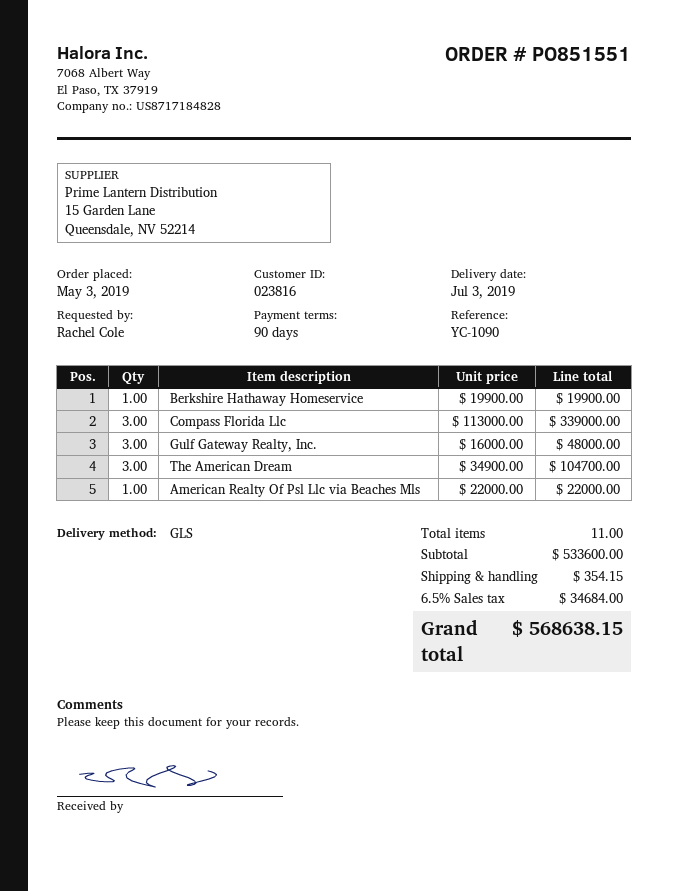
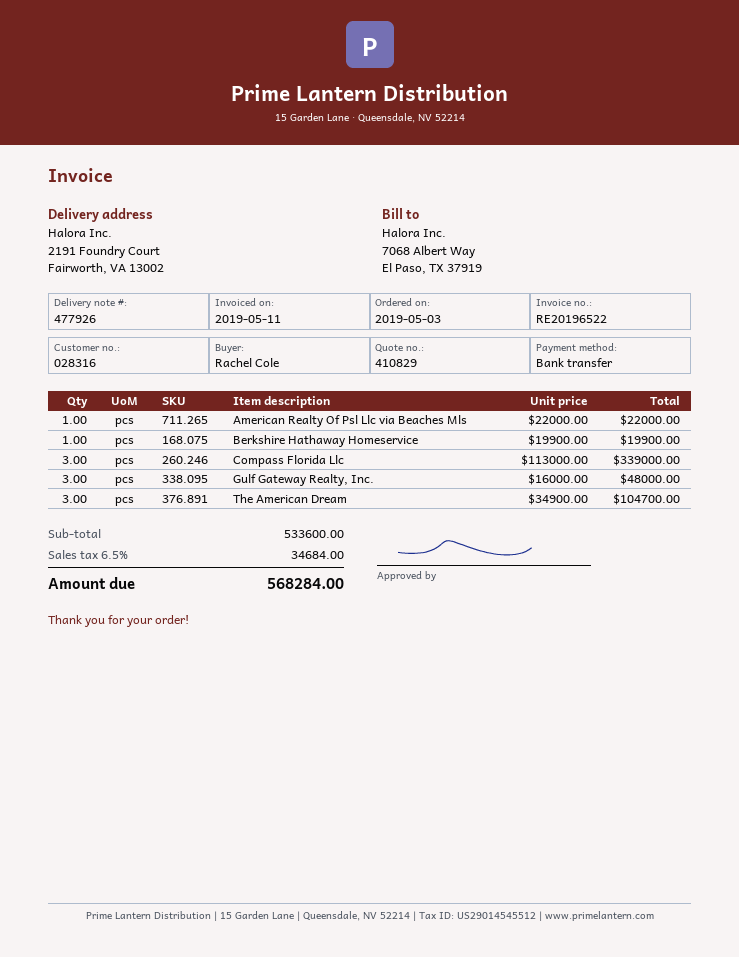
customer number: 023816 -> 028316
shipping: 354.15 -> none
total: 568638.15 -> 568284.00

